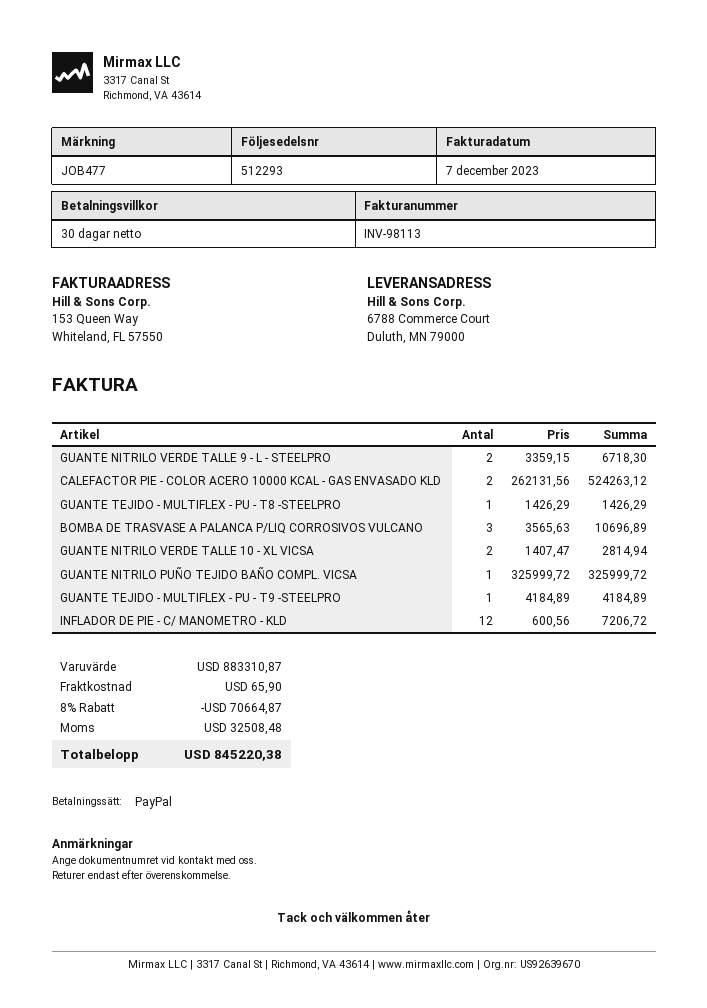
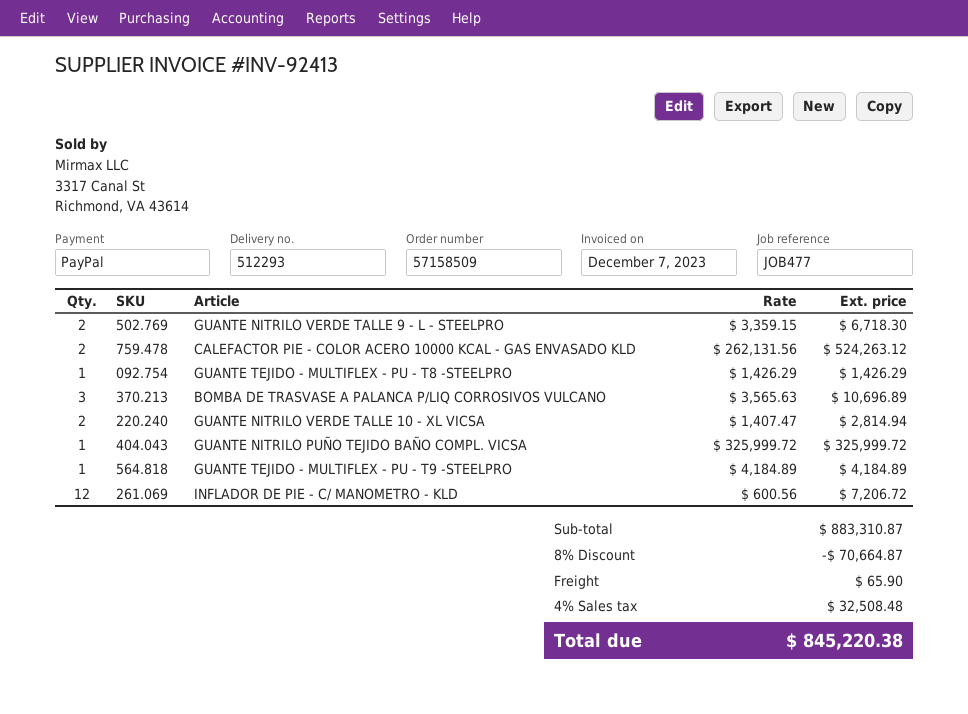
invoice number: INV-98113 -> INV-92413

